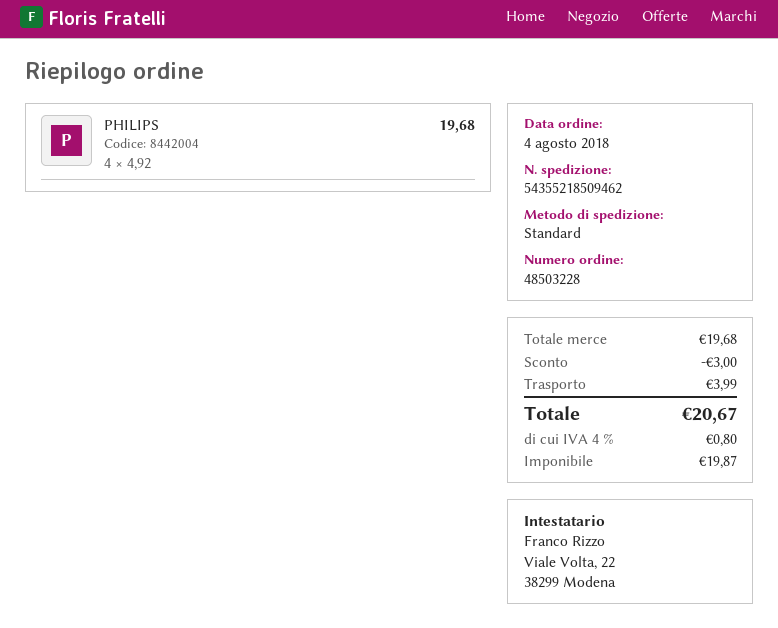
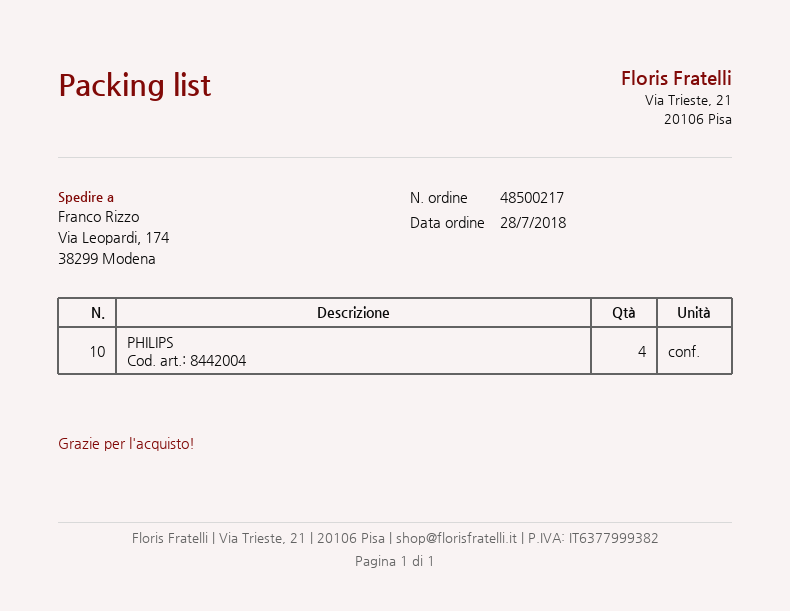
order number: 48503228 -> 48500217
order date: 2018-08-04 -> 2018-07-28

